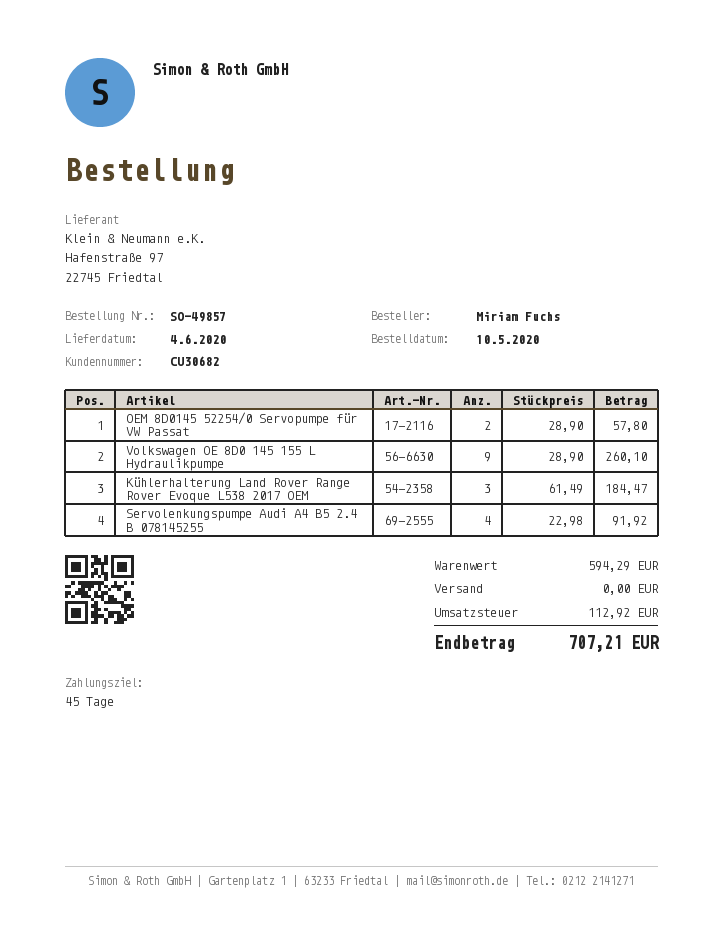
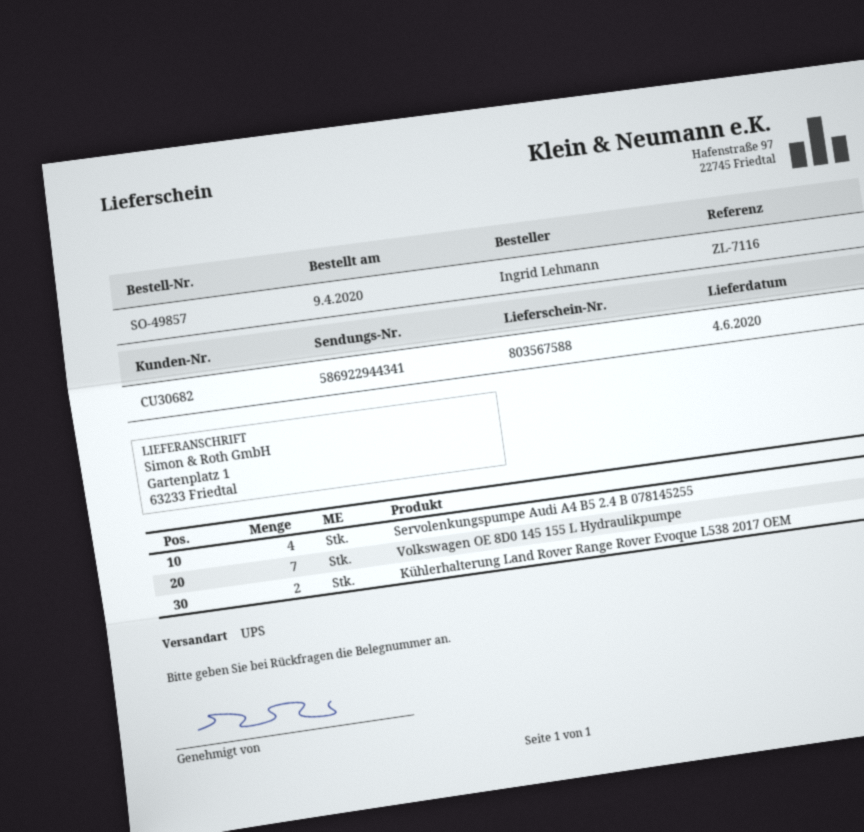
order date: 2020-05-10 -> 2020-04-09
ordered by: Miriam Fuchs -> Ingrid Lehmann
OEM 8D0145 52254/0 Servopumpe für VW Passat: 2 -> none
Volkswagen OE 8D0 145 155 L Hydraulikpumpe: 9 -> 7
Kühlerhalterung Land Rover Range Rover Evoque L538 2017 OEM: 3 -> 2

